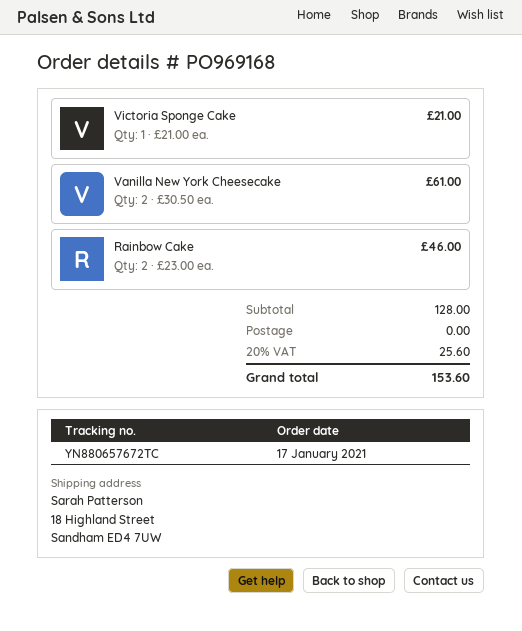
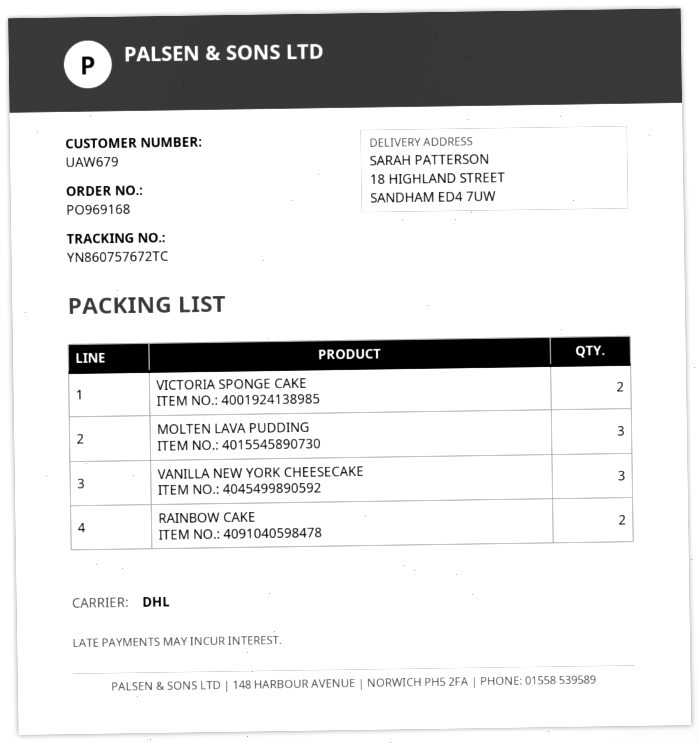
tracking number: YN880657672TC -> YN860757672TC
Victoria Sponge Cake: 1 -> 2
Vanilla New York Cheesecake: 2 -> 3
MOLTEN LAVA PUDDING: none -> 3

